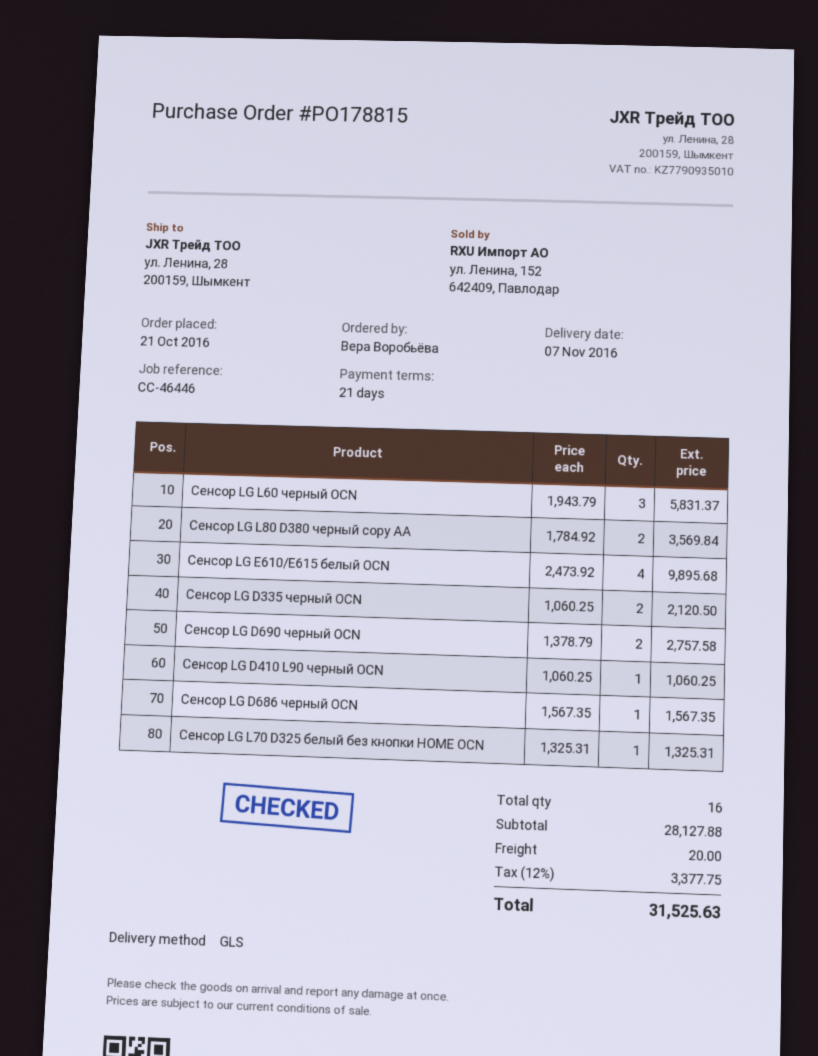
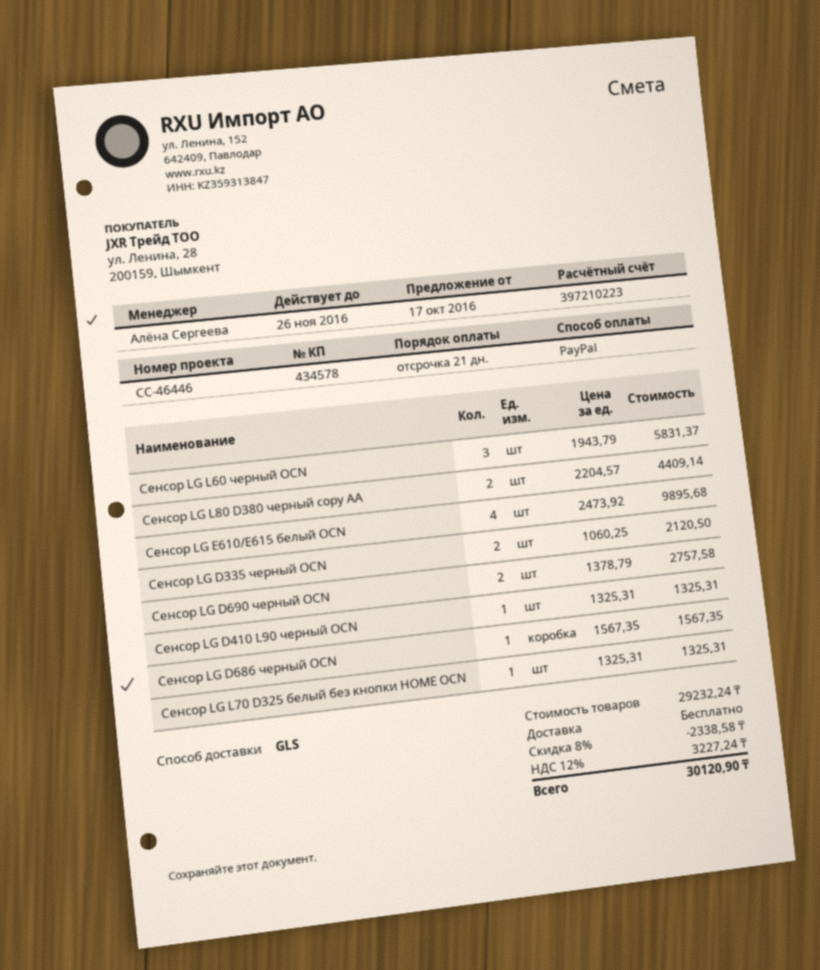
Сенсор LG L80 D380 черный copy AA: 2 x 1784.92 = 3569.84 -> 2 x 2204.57 = 4409.14
Сенсор LG D410 L90 черный OCN: 1 x 1060.25 = 1060.25 -> 1 x 1325.31 = 1325.31
subtotal: 28127.88 -> 29232.24
discount: none -> 8% = 2338.58
shipping: 20.00 -> 0.00
tax: 12% = 3377.75 -> 12% = 3227.24
total: 31525.63 -> 30120.90

